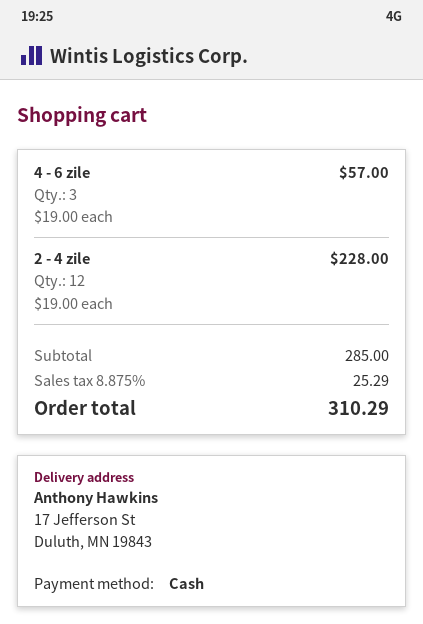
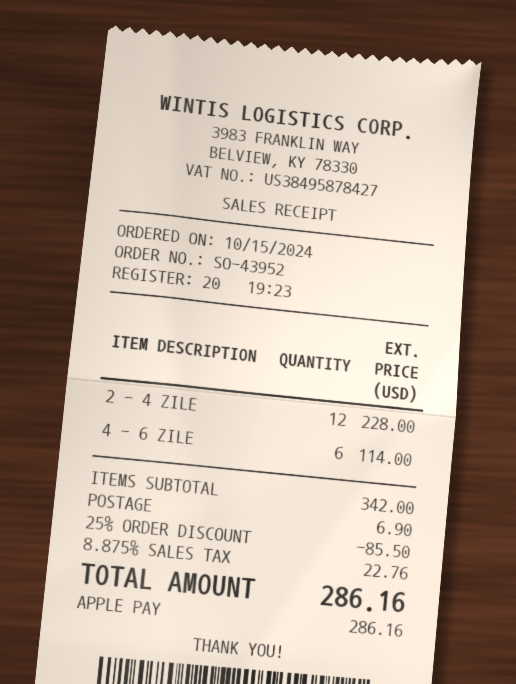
payment method: cash -> Apple Pay
4 - 6 zile: 3 for 57.00 -> 6 for 114.00
subtotal: 285.00 -> 342.00
discount: none -> 25% = 85.50
shipping: none -> 6.90
tax: 8.875% = 25.29 -> 8.875% = 22.76
total: 310.29 -> 286.16

